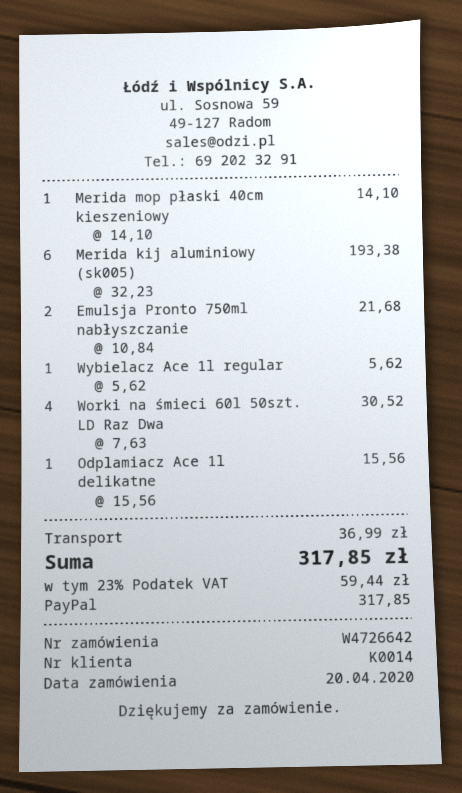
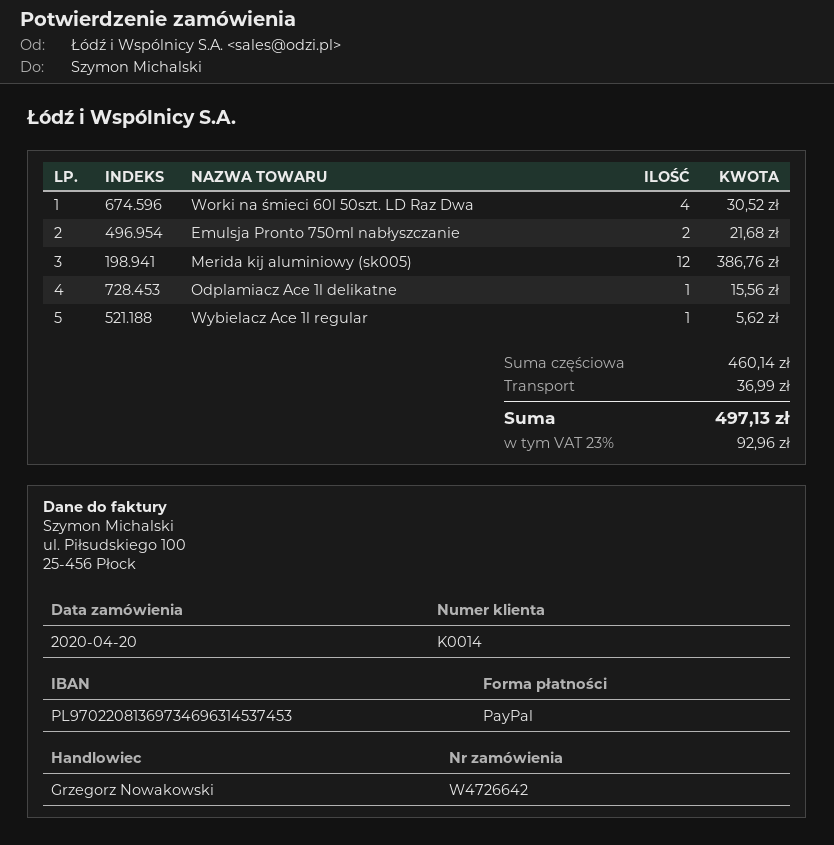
Merida mop płaski 40cm kieszeniowy: 1 for 14.10 -> none
Merida kij aluminiowy (sk005): 6 for 193.38 -> 12 for 386.76
tax: 23% = 59.44 -> 23% = 92.96
total: 317.85 -> 497.13

